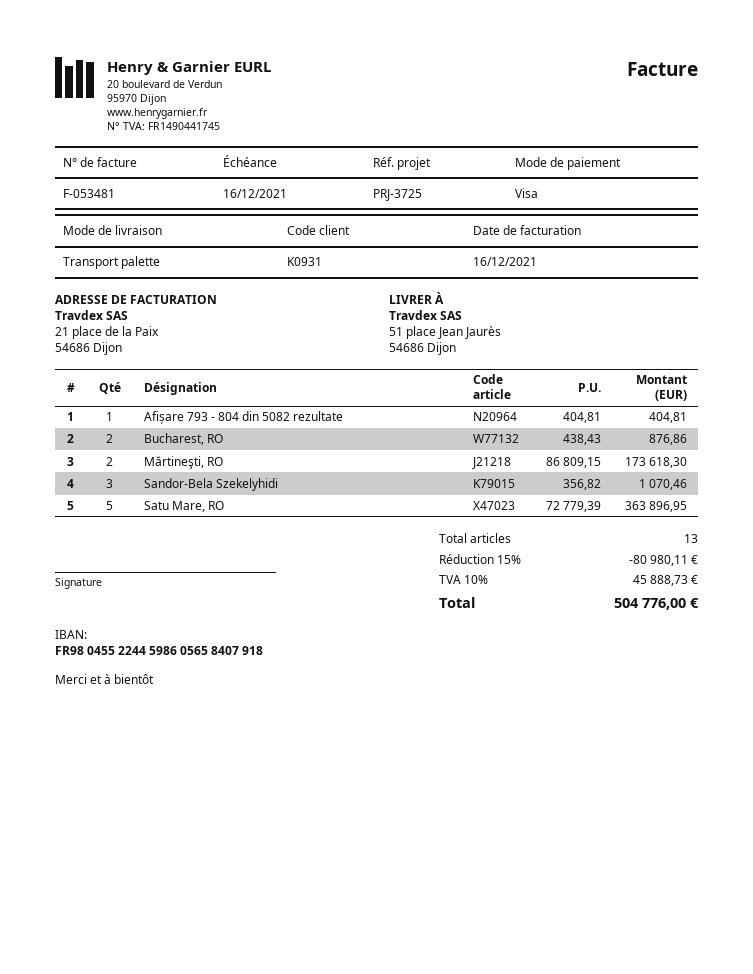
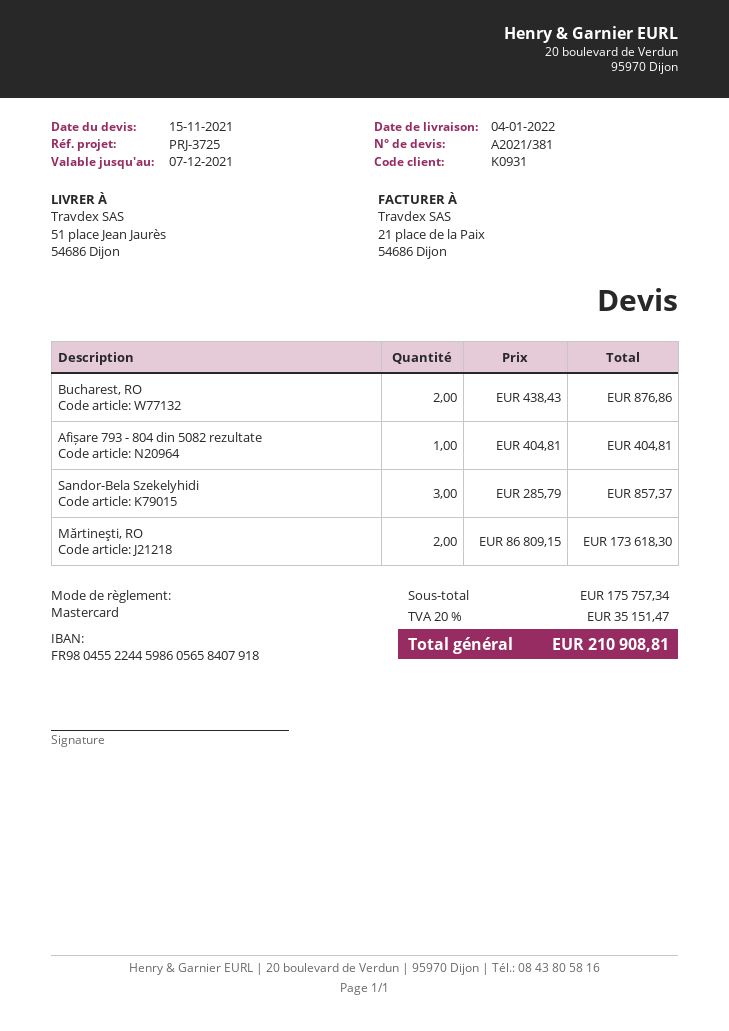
payment method: Visa -> Mastercard
Sandor-Bela Szekelyhidi: 3 x 356.82 = 1070.46 -> 3 x 285.79 = 857.37
Satu Mare, RO: 5 x 72779.39 = 363896.95 -> none
discount: 15% = 80980.11 -> none
tax: 10% = 45888.73 -> 20% = 35151.47
total: 504776.00 -> 210908.81

